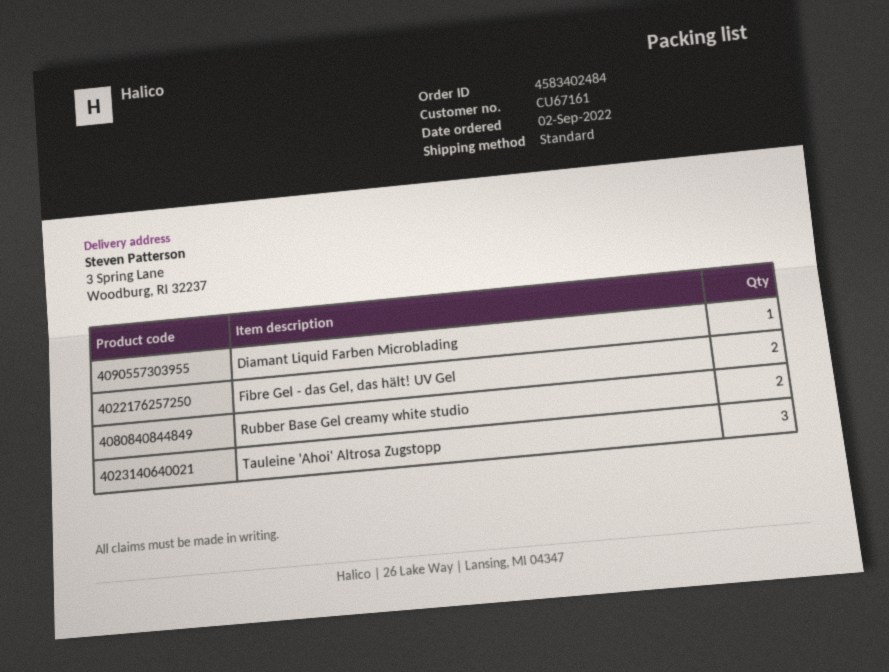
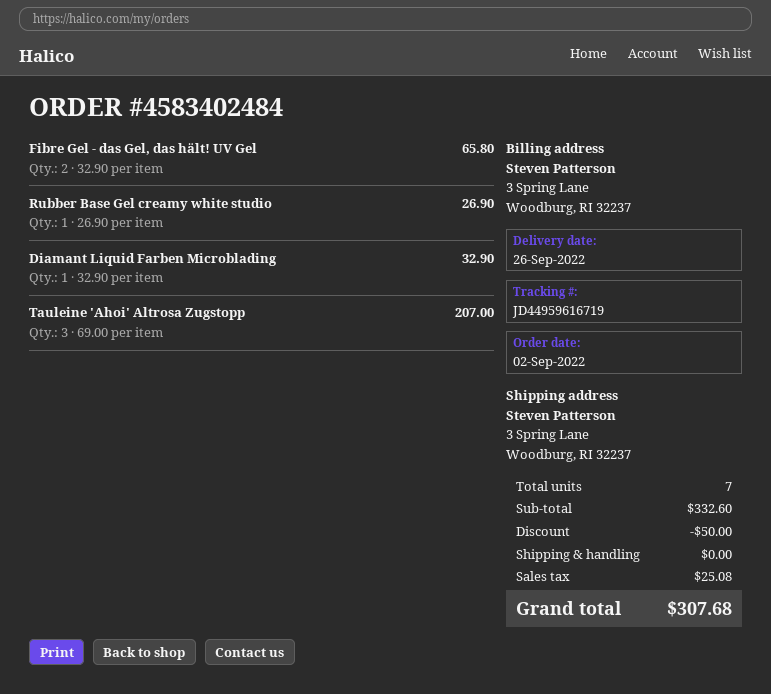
Rubber Base Gel creamy white studio: 2 -> 1

